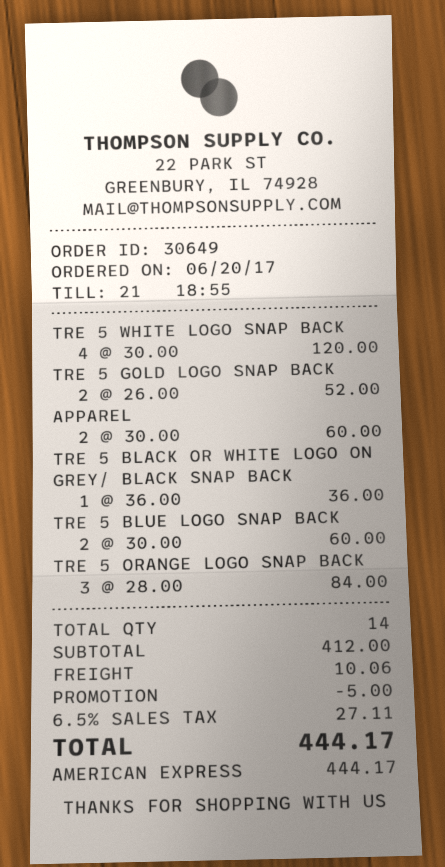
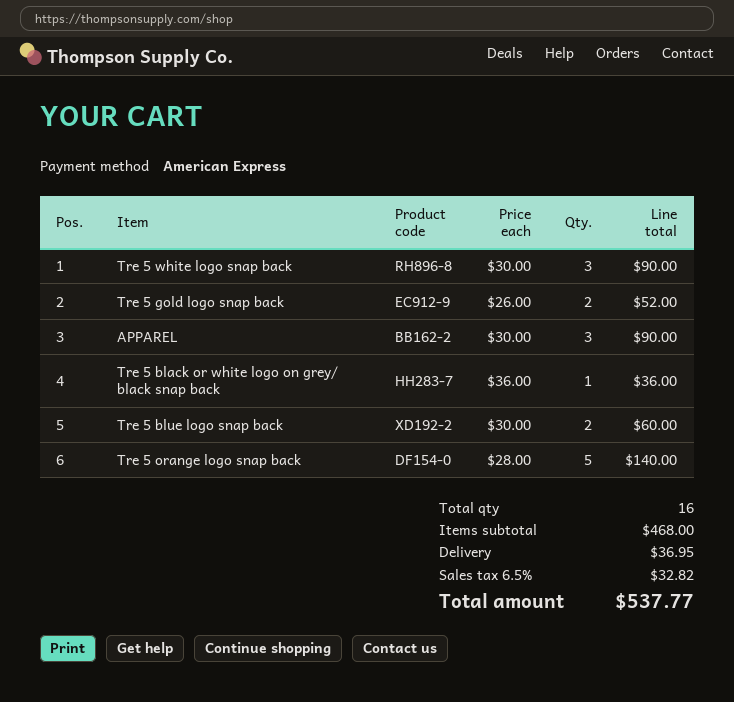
TRE 5 WHITE LOGO SNAP BACK: 4 x 30.00 = 120.00 -> 3 x 30.00 = 90.00
APPAREL: 2 x 30.00 = 60.00 -> 3 x 30.00 = 90.00
TRE 5 ORANGE LOGO SNAP BACK: 3 x 28.00 = 84.00 -> 5 x 28.00 = 140.00
total quantity: 14 -> 16
subtotal: 412.00 -> 468.00
discount: 5.00 -> none
shipping: 10.06 -> 36.95
tax: 6.5% = 27.11 -> 6.5% = 32.82
total: 444.17 -> 537.77

